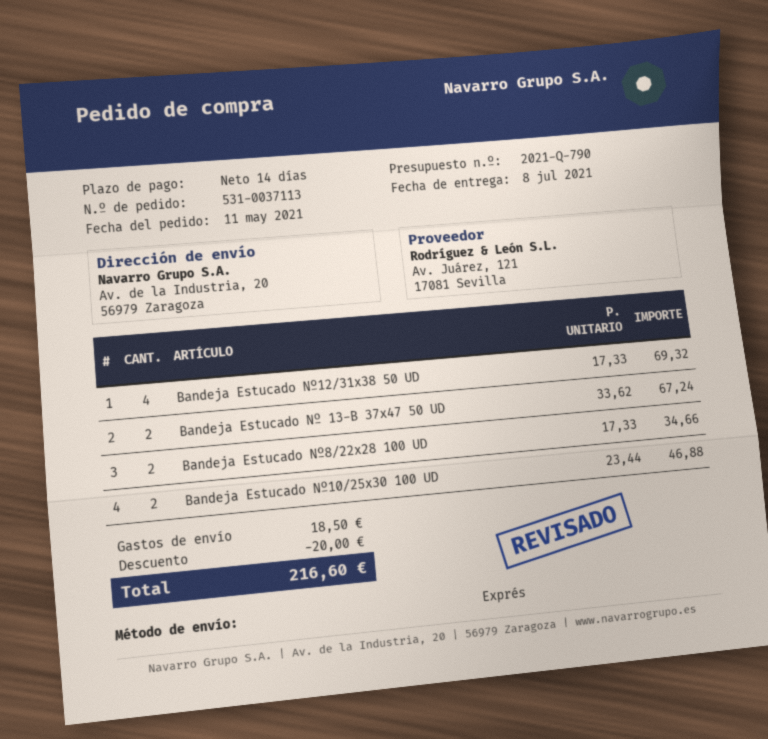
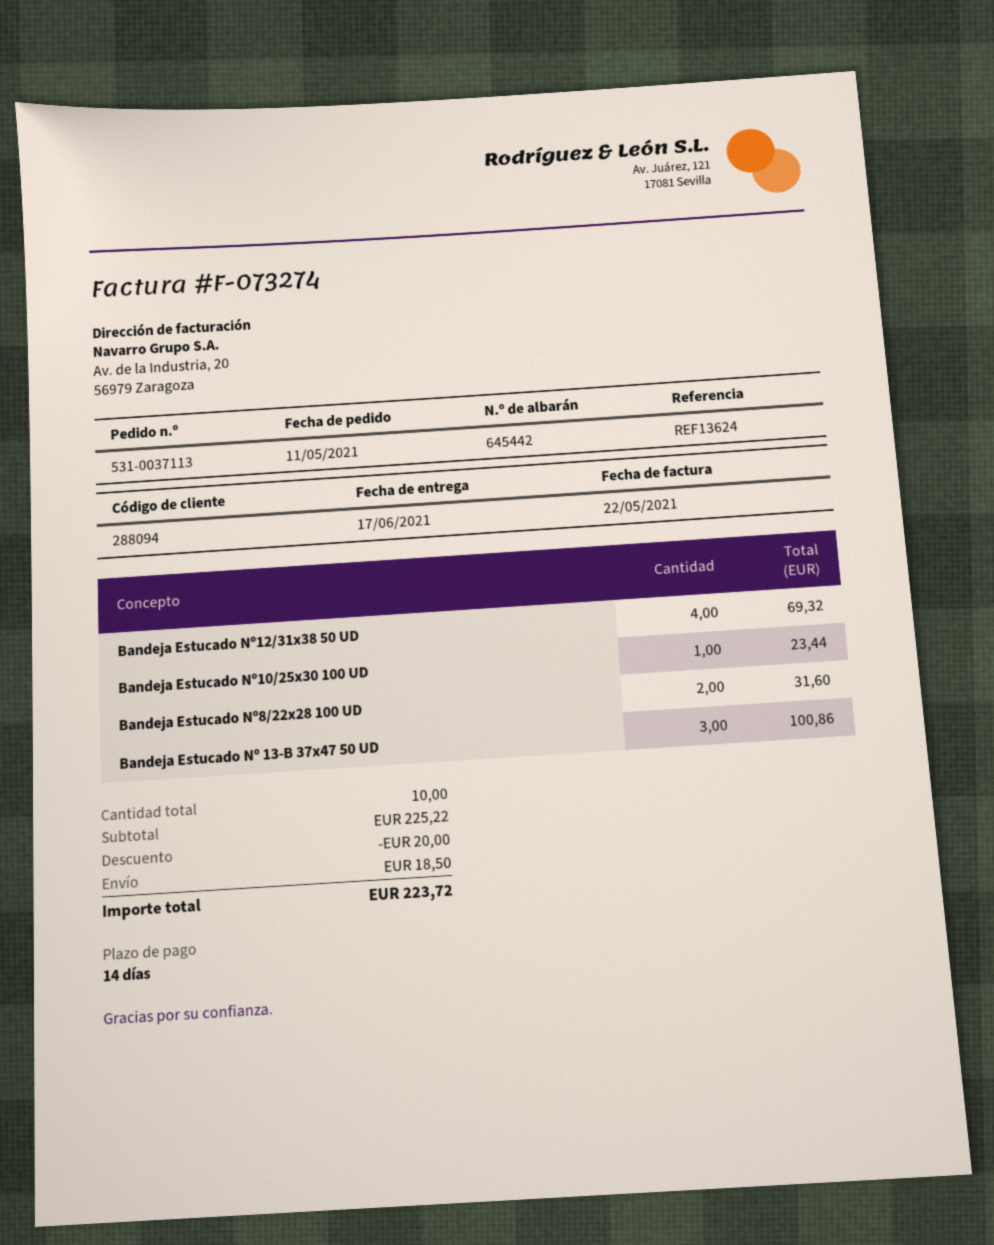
delivery date: 2021-07-08 -> 2021-06-17
Bandeja Estucado Nº 13-B 37x47 50 UD: 2 for 67.24 -> 3 for 100.86
Bandeja Estucado Nº8/22x28 100 UD: 2 for 34.66 -> 2 for 31.60
Bandeja Estucado Nº10/25x30 100 UD: 2 for 46.88 -> 1 for 23.44
total: 216.60 -> 223.72

